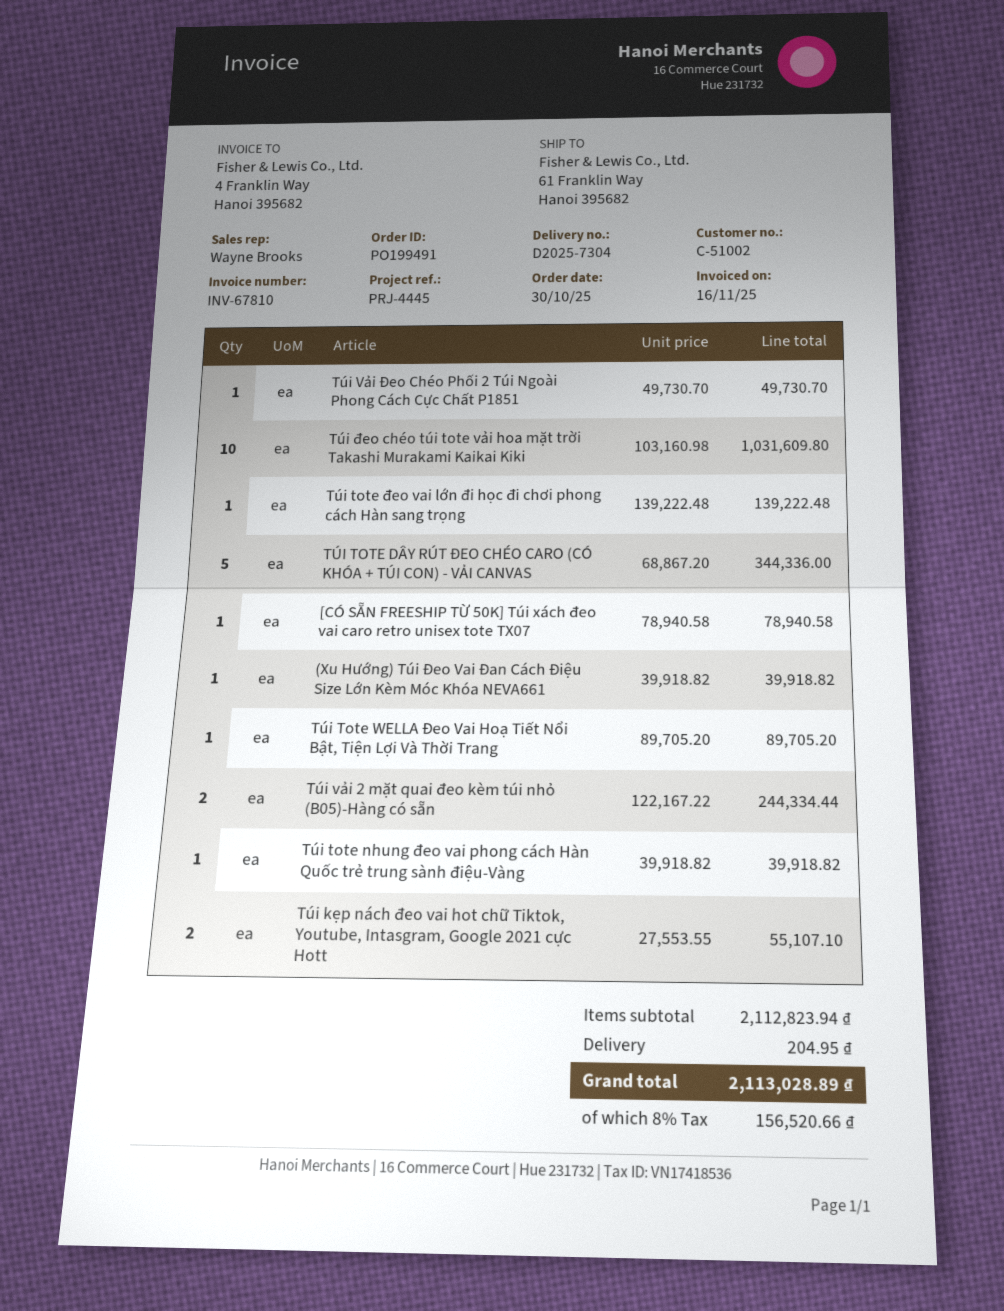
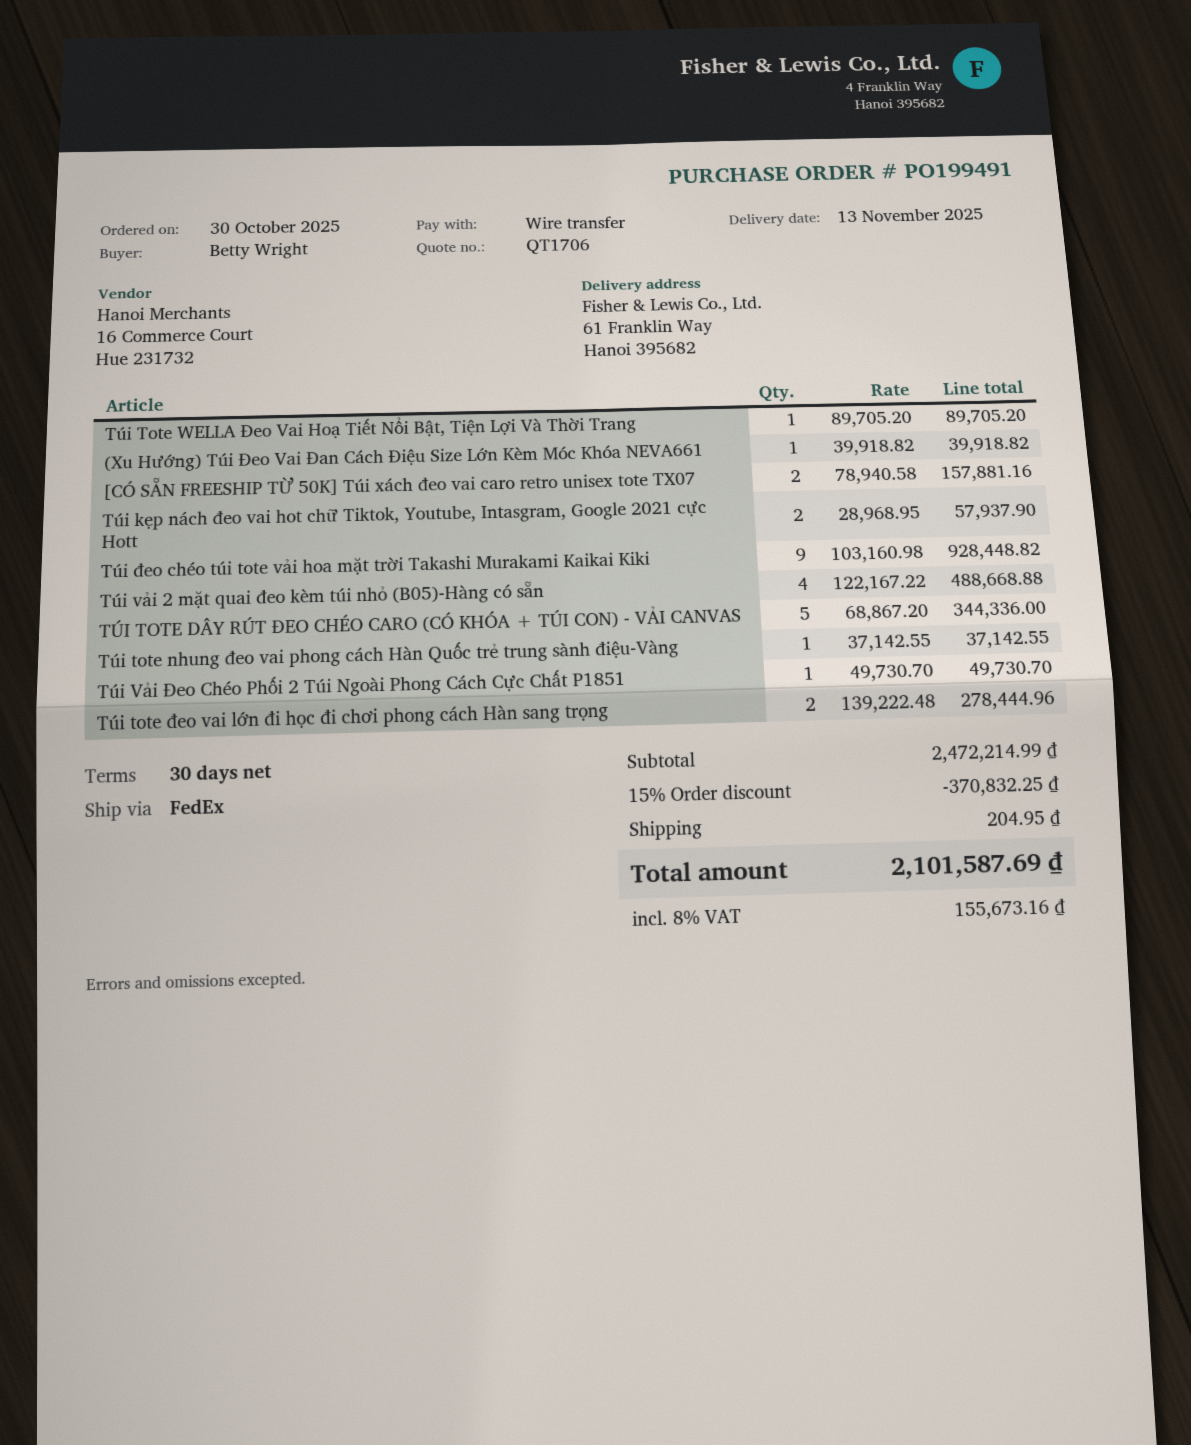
Túi đeo chéo túi tote vải hoa mặt trời Takashi Murakami Kaikai Kiki: 10 x 103160.98 = 1031609.80 -> 9 x 103160.98 = 928448.82
Túi tote đeo vai lớn đi học đi chơi phong cách Hàn sang trọng: 1 x 139222.48 = 139222.48 -> 2 x 139222.48 = 278444.96
[CÓ SẴN FREESHIP TỪ 50K] Túi xách đeo vai caro retro unisex tote TX07: 1 x 78940.58 = 78940.58 -> 2 x 78940.58 = 157881.16
Túi vải 2 mặt quai đeo kèm túi nhỏ (B05)-Hàng có sẵn: 2 x 122167.22 = 244334.44 -> 4 x 122167.22 = 488668.88
Túi tote nhung đeo vai phong cách Hàn Quốc trẻ trung sành điệu-Vàng: 1 x 39918.82 = 39918.82 -> 1 x 37142.55 = 37142.55
Túi kẹp nách đeo vai hot chữ Tiktok, Youtube, Intasgram, Google 2021 cực Hott: 2 x 27553.55 = 55107.10 -> 2 x 28968.95 = 57937.90
subtotal: 2112823.94 -> 2472214.99
discount: none -> 15% = 370832.25
tax: 8% = 156520.66 -> 8% = 155673.16
total: 2113028.89 -> 2101587.69

